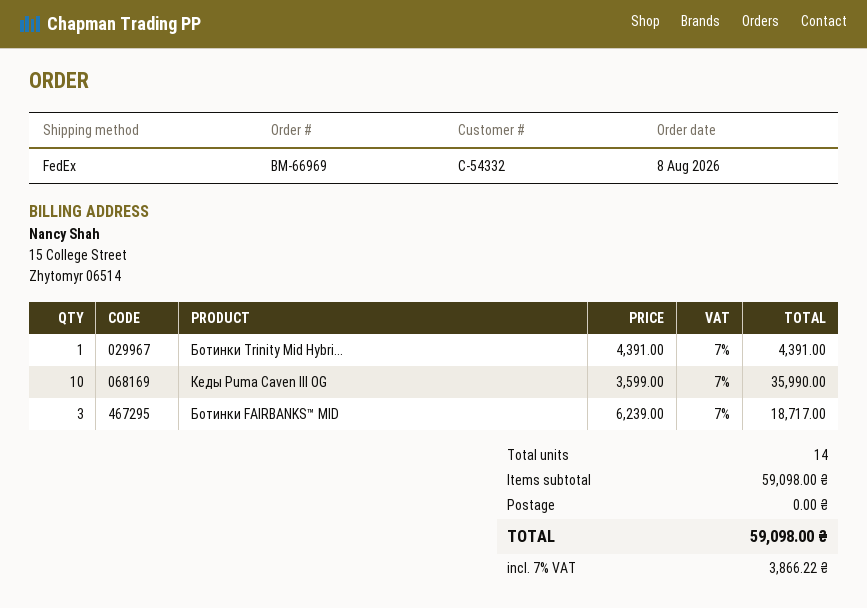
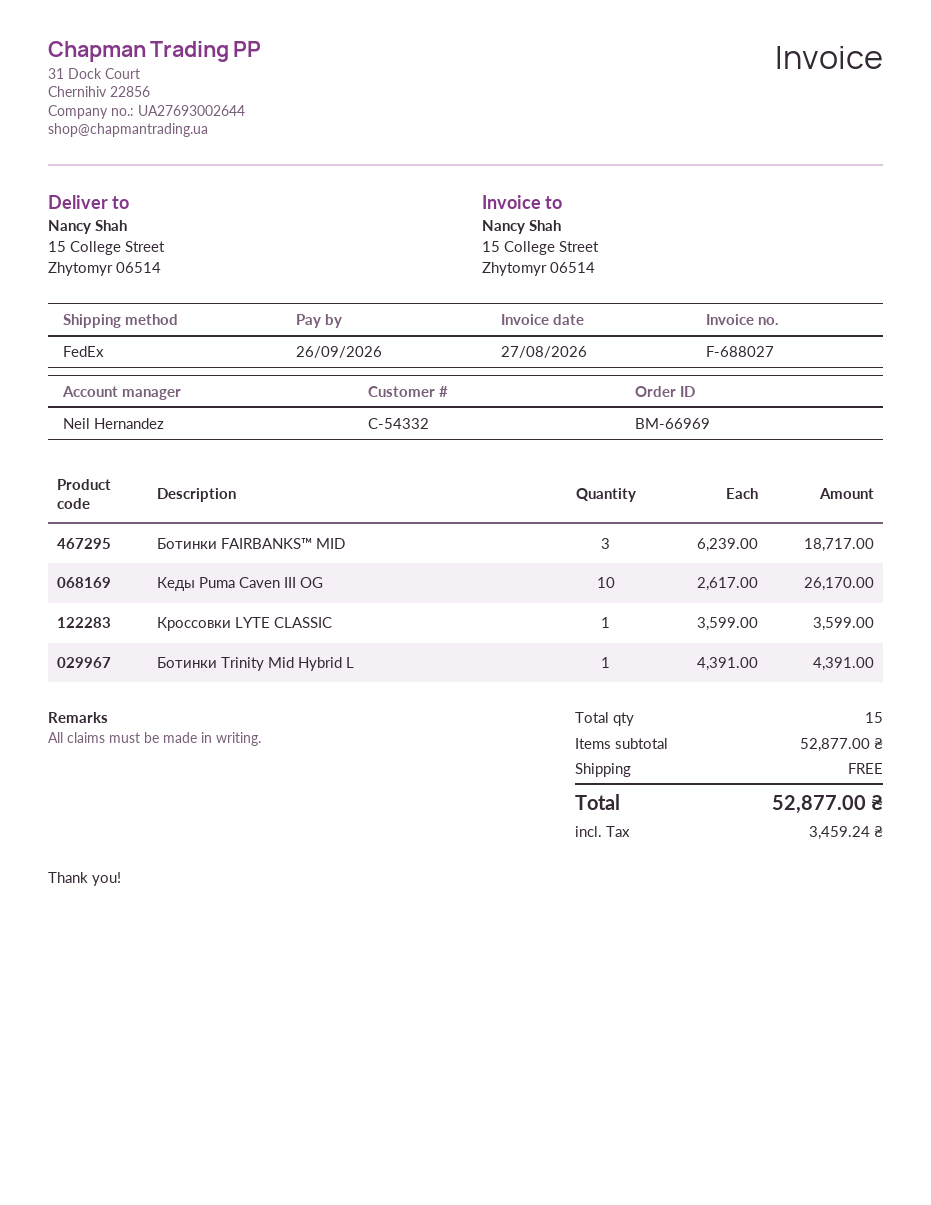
Кеды Puma Caven III OG: 10 x 3599.00 = 35990.00 -> 10 x 2617.00 = 26170.00
Кроссовки LYTE CLASSIC: none -> 1 x 3599.00 = 3599.00
total quantity: 14 -> 15
subtotal: 59098.00 -> 52877.00
tax: 3866.22 -> 3459.24
total: 59098.00 -> 52877.00

